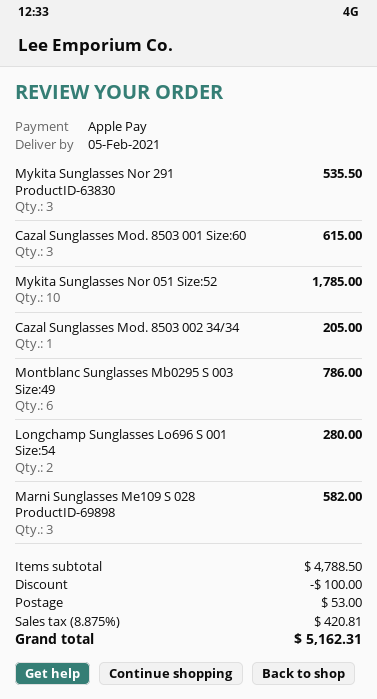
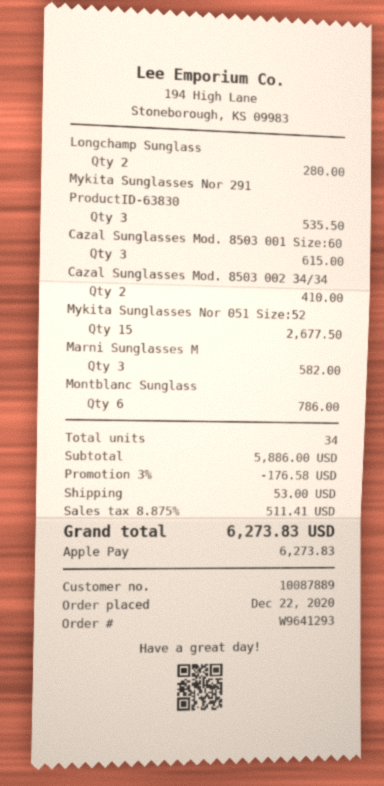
Mykita Sunglasses Nor 051 Size:52: 10 for 1785.00 -> 15 for 2677.50
Cazal Sunglasses Mod. 8503 002 34/34: 1 for 205.00 -> 2 for 410.00
subtotal: 4788.50 -> 5886.00
discount: 100.00 -> 176.58
tax: 8.875% = 420.81 -> 8.875% = 511.41
total: 5162.31 -> 6273.83

